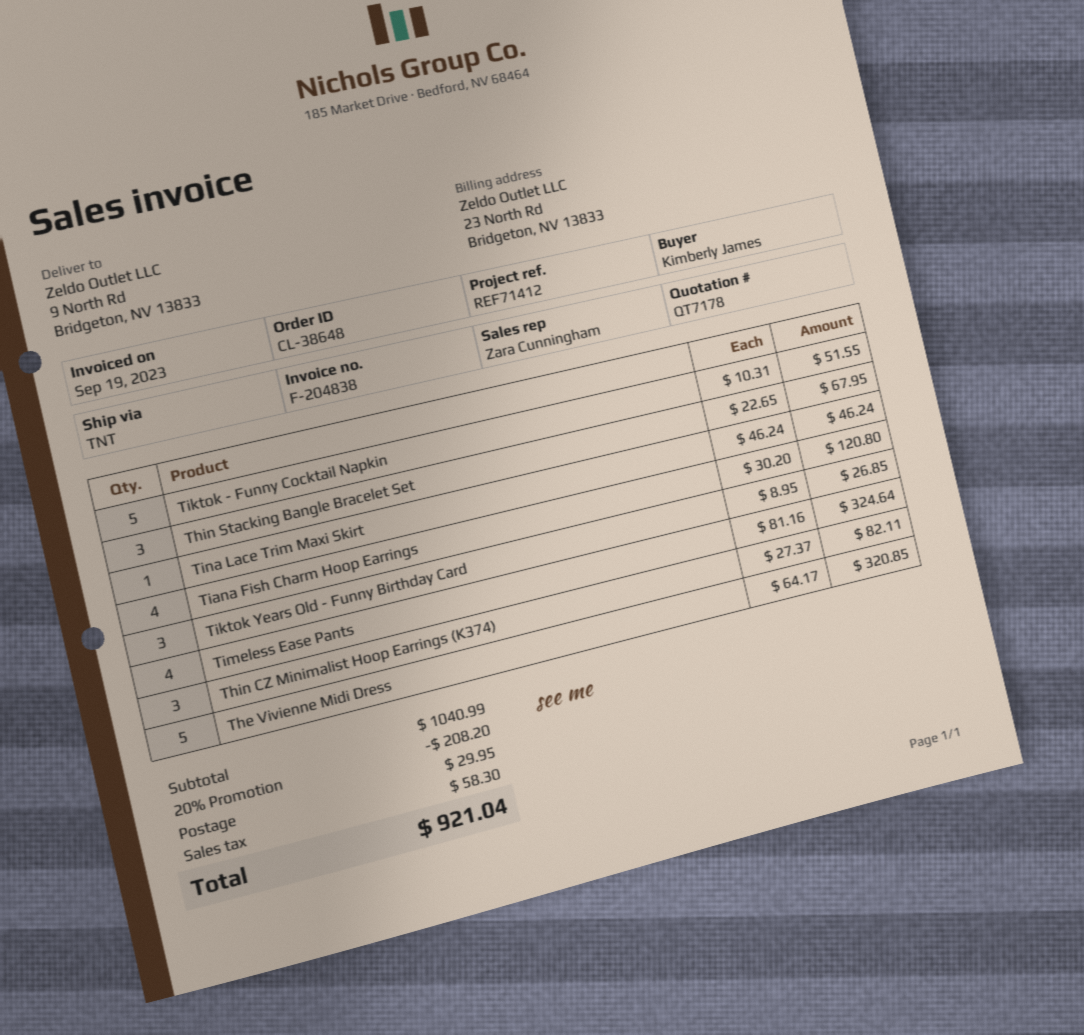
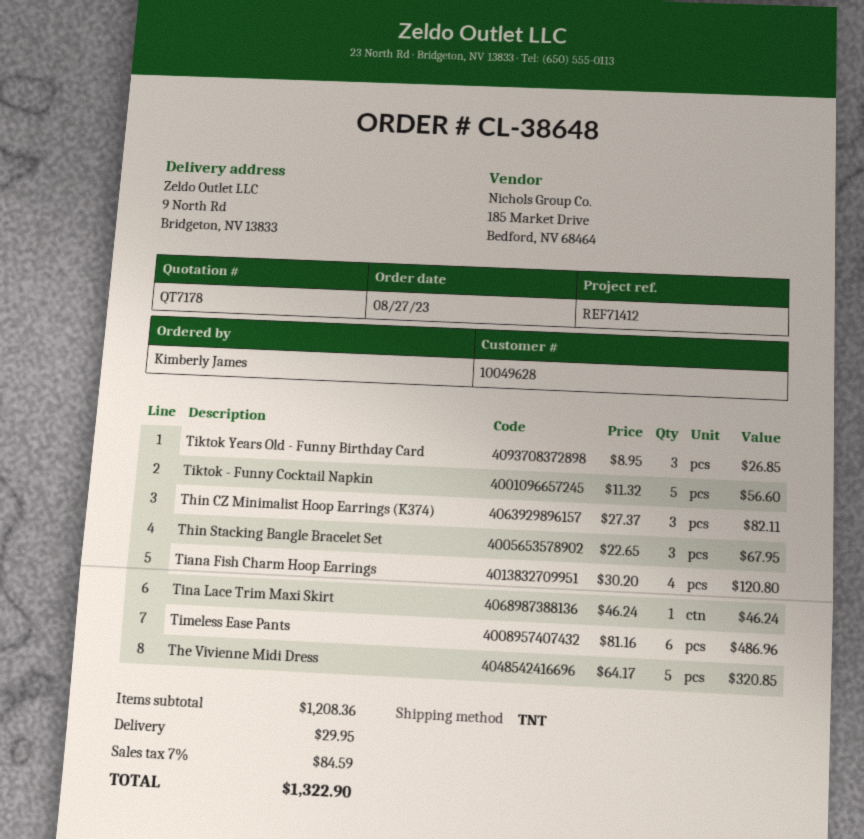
Tiktok - Funny Cocktail Napkin: 5 x 10.31 = 51.55 -> 5 x 11.32 = 56.60
Timeless Ease Pants: 4 x 81.16 = 324.64 -> 6 x 81.16 = 486.96
subtotal: 1040.99 -> 1208.36
discount: 20% = 208.20 -> none
tax: 58.30 -> 84.59
total: 921.04 -> 1322.90

